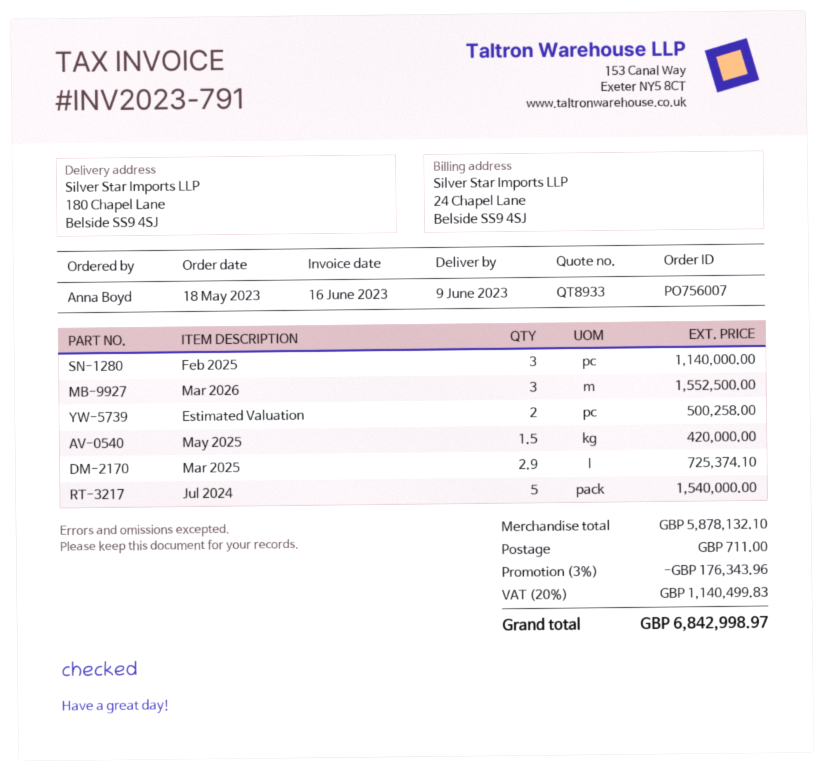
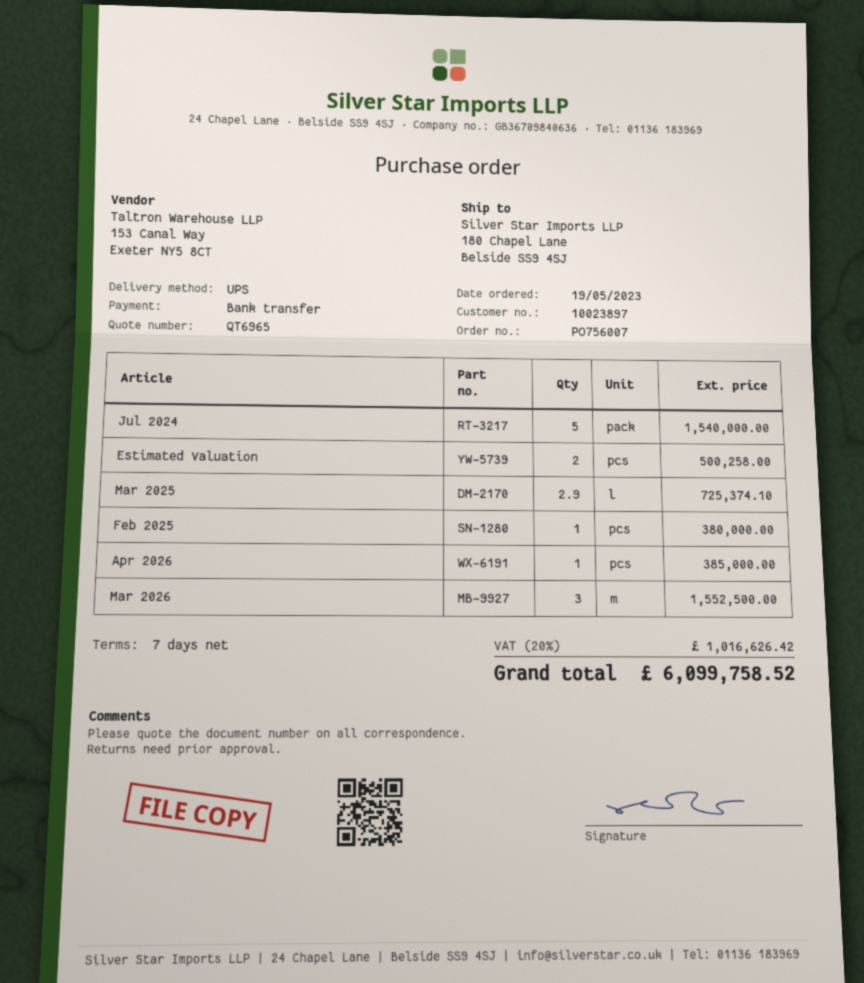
quote number: QT8933 -> QT6965
order date: 2023-05-18 -> 2023-05-19
Feb 2025: 3 for 1140000.00 -> 1 for 380000.00
May 2025: 1.5 for 420000.00 -> none
Apr 2026: none -> 1 for 385000.00
discount: 3% = 176343.96 -> none
shipping: 711.00 -> none
tax: 20% = 1140499.83 -> 20% = 1016626.42
total: 6842998.97 -> 6099758.52

